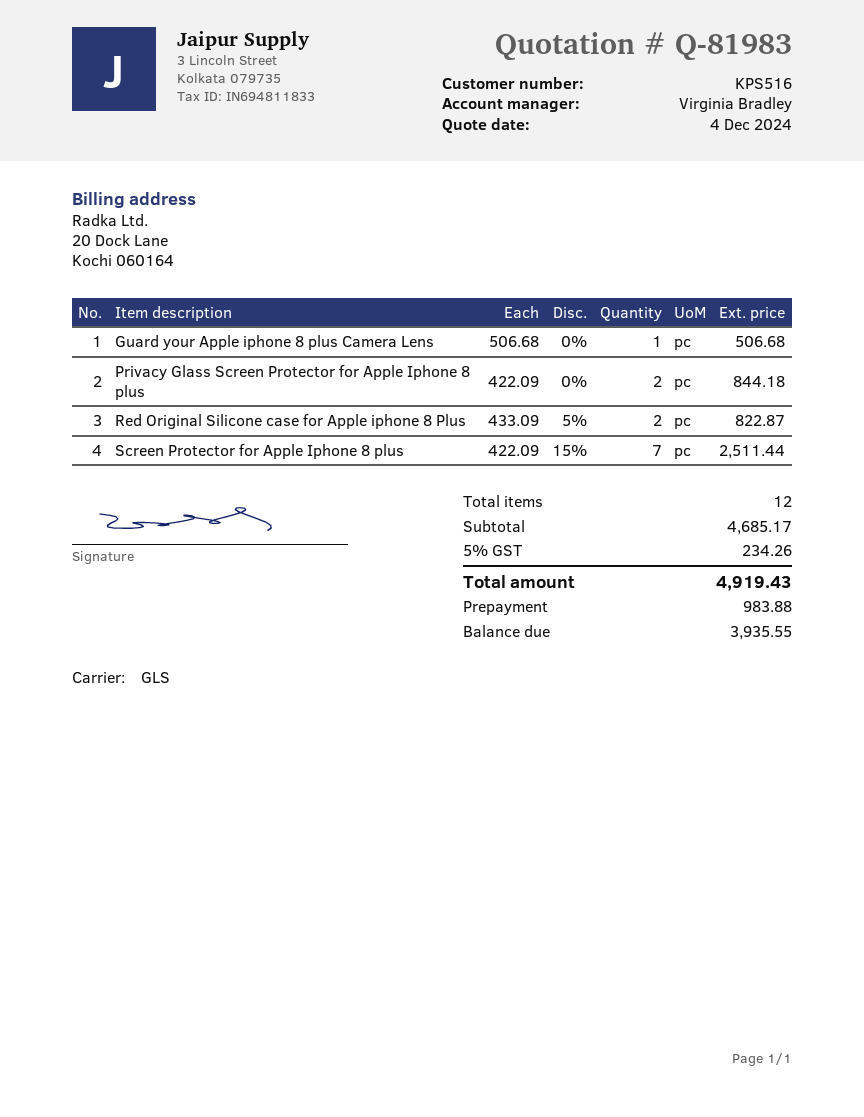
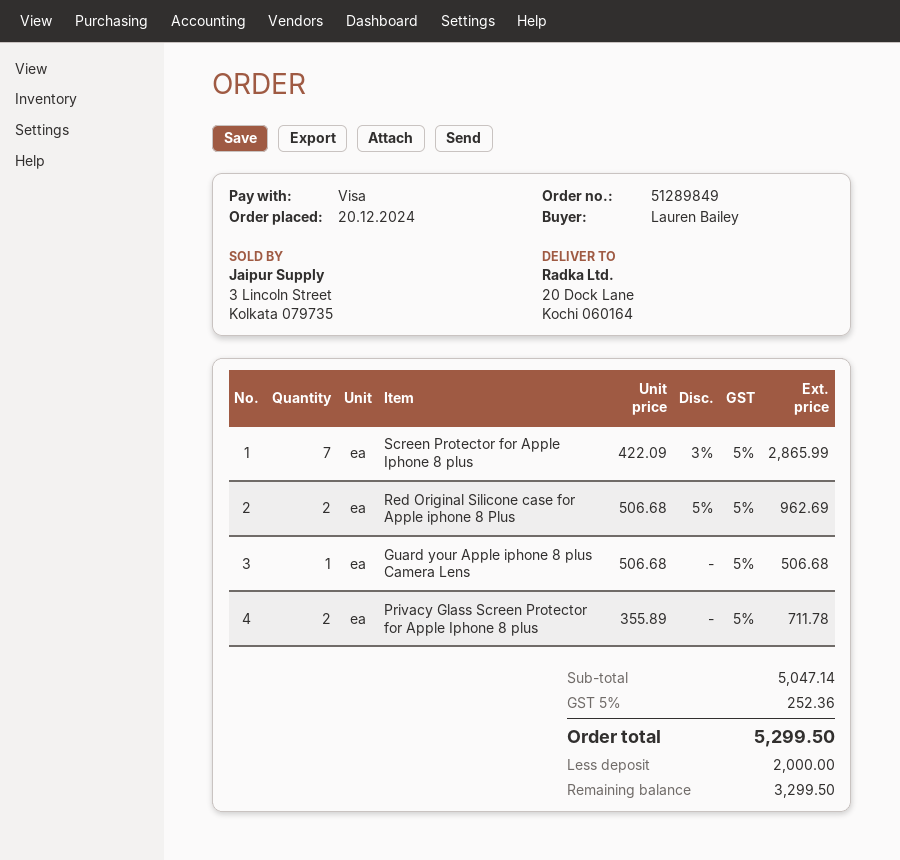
Privacy Glass Screen Protector for Apple Iphone 8 plus: 2 x 422.09 = 844.18 -> 2 x 355.89 = 711.78
Red Original Silicone case for Apple iphone 8 Plus: 2 x 433.09 - 5% = 822.87 -> 2 x 506.68 - 5% = 962.69
Screen Protector for Apple Iphone 8 plus: 7 x 422.09 - 15% = 2511.44 -> 7 x 422.09 - 3% = 2865.99
subtotal: 4685.17 -> 5047.14
tax: 5% = 234.26 -> 5% = 252.36
total: 4919.43 -> 5299.50
deposit: 983.88 -> 2000.00
balance: 3935.55 -> 3299.50

